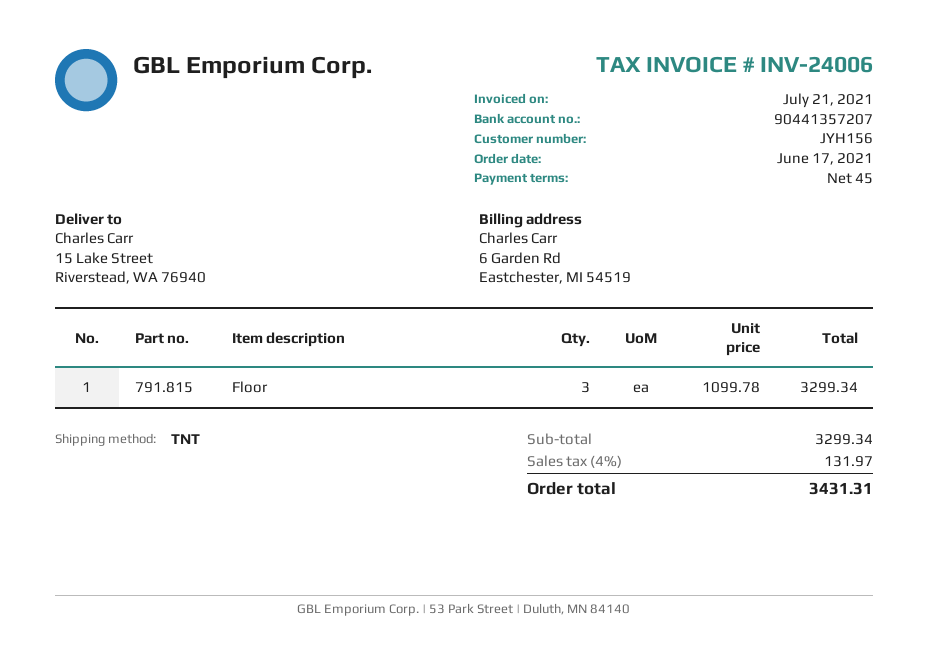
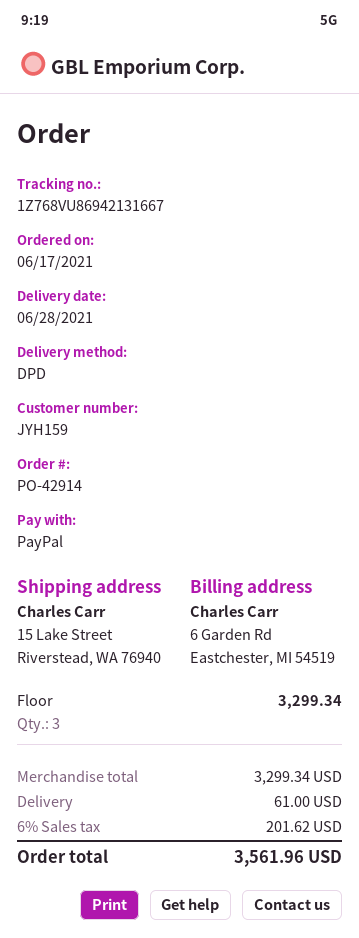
customer number: JYH156 -> JYH159
shipping method: TNT -> DPD
shipping: none -> 61.00
tax: 4% = 131.97 -> 6% = 201.62
total: 3431.31 -> 3561.96

